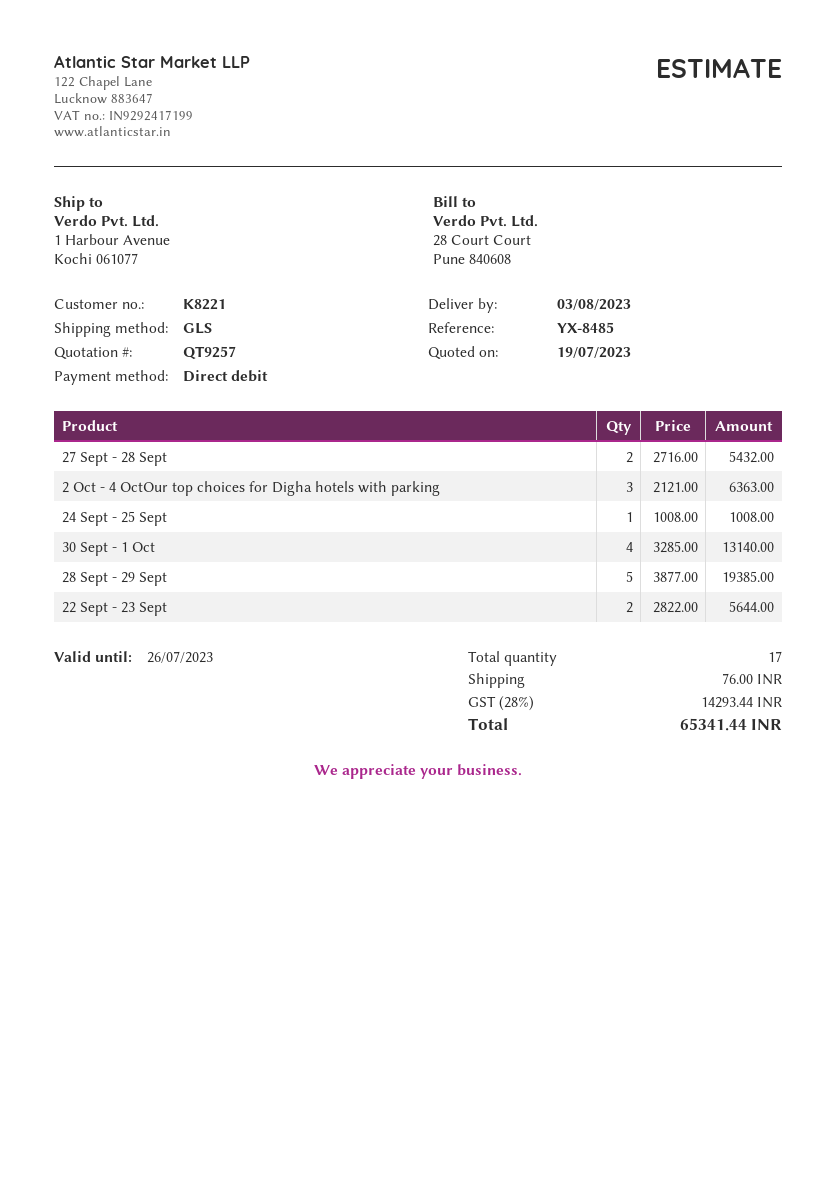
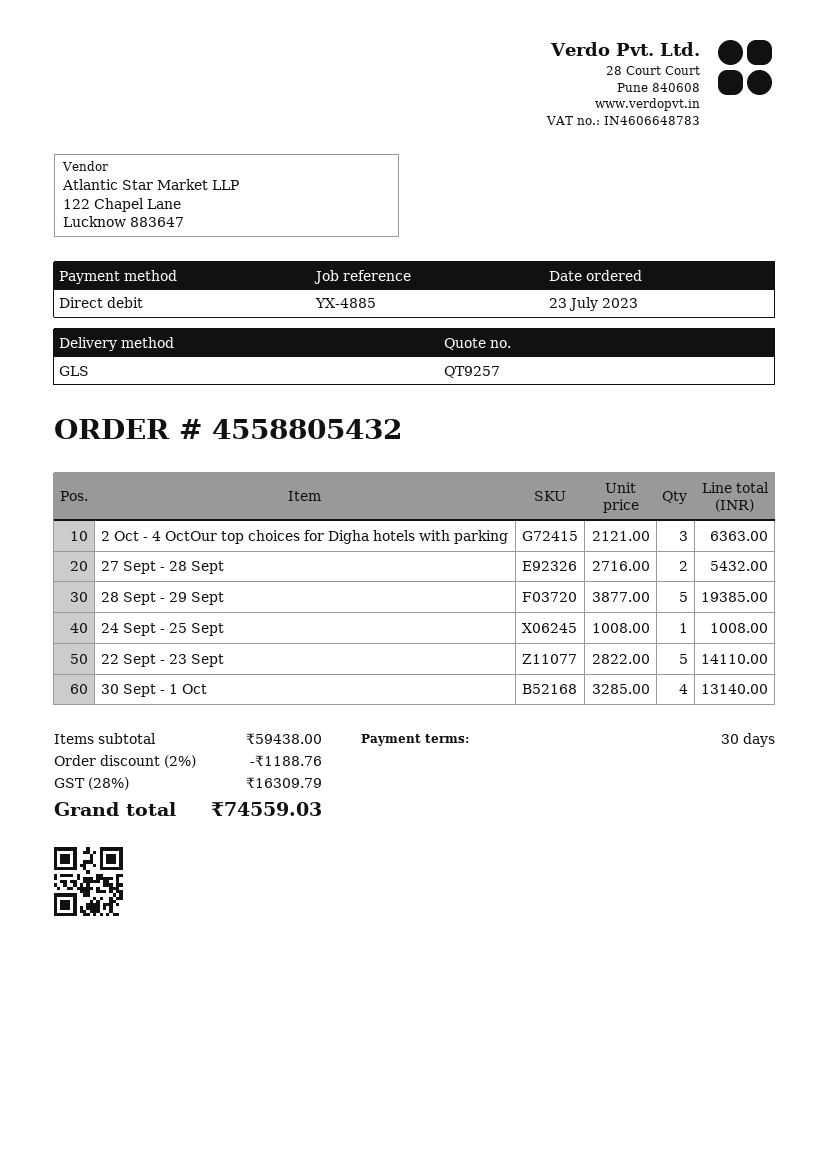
reference: YX-8485 -> YX-4885
22 Sept - 23 Sept: 2 x 2822.00 = 5644.00 -> 5 x 2822.00 = 14110.00
discount: none -> 2% = 1188.76
shipping: 76.00 -> none
tax: 28% = 14293.44 -> 28% = 16309.79
total: 65341.44 -> 74559.03

